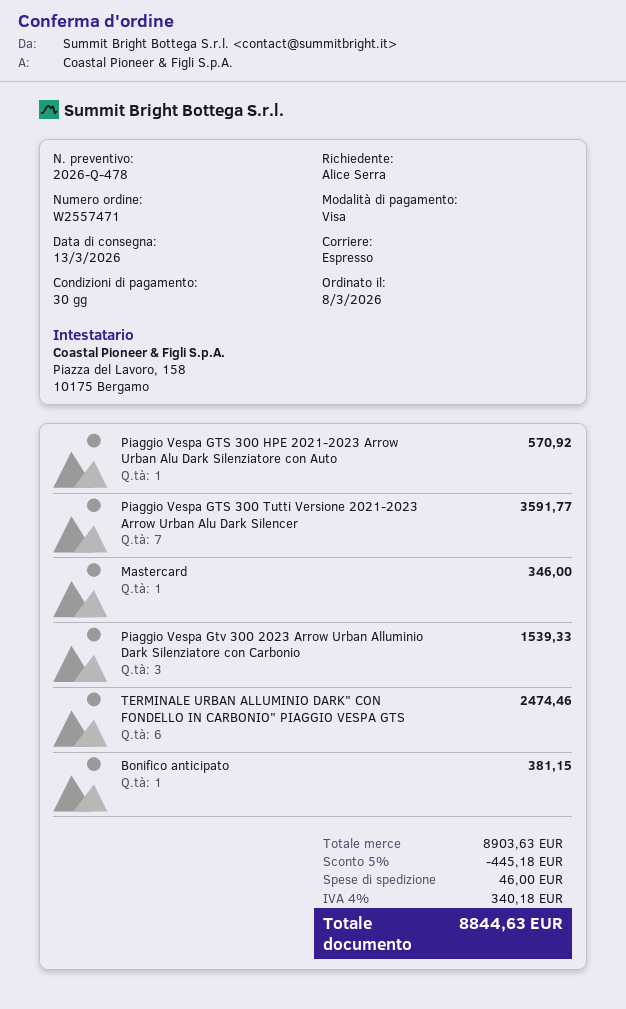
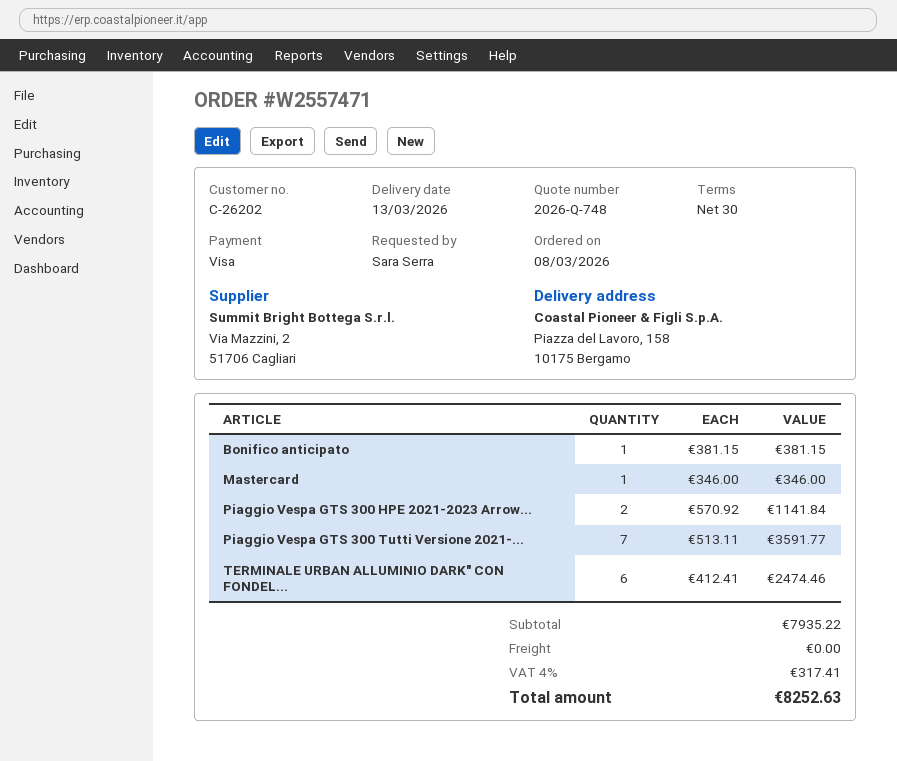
quote number: 2026-Q-478 -> 2026-Q-748
ordered by: Alice Serra -> Sara Serra
Piaggio Vespa GTS 300 HPE 2021-2023 Arrow Urban Alu Dark Silenziatore con Auto: 1 for 570.92 -> 2 for 1141.84
Piaggio Vespa Gtv 300 2023 Arrow Urban Alluminio Dark Silenziatore con Carbonio: 3 for 1539.33 -> none
subtotal: 8903.63 -> 7935.22
discount: 5% = 445.18 -> none
shipping: 46.00 -> 0.00
tax: 4% = 340.18 -> 4% = 317.41
total: 8844.63 -> 8252.63

